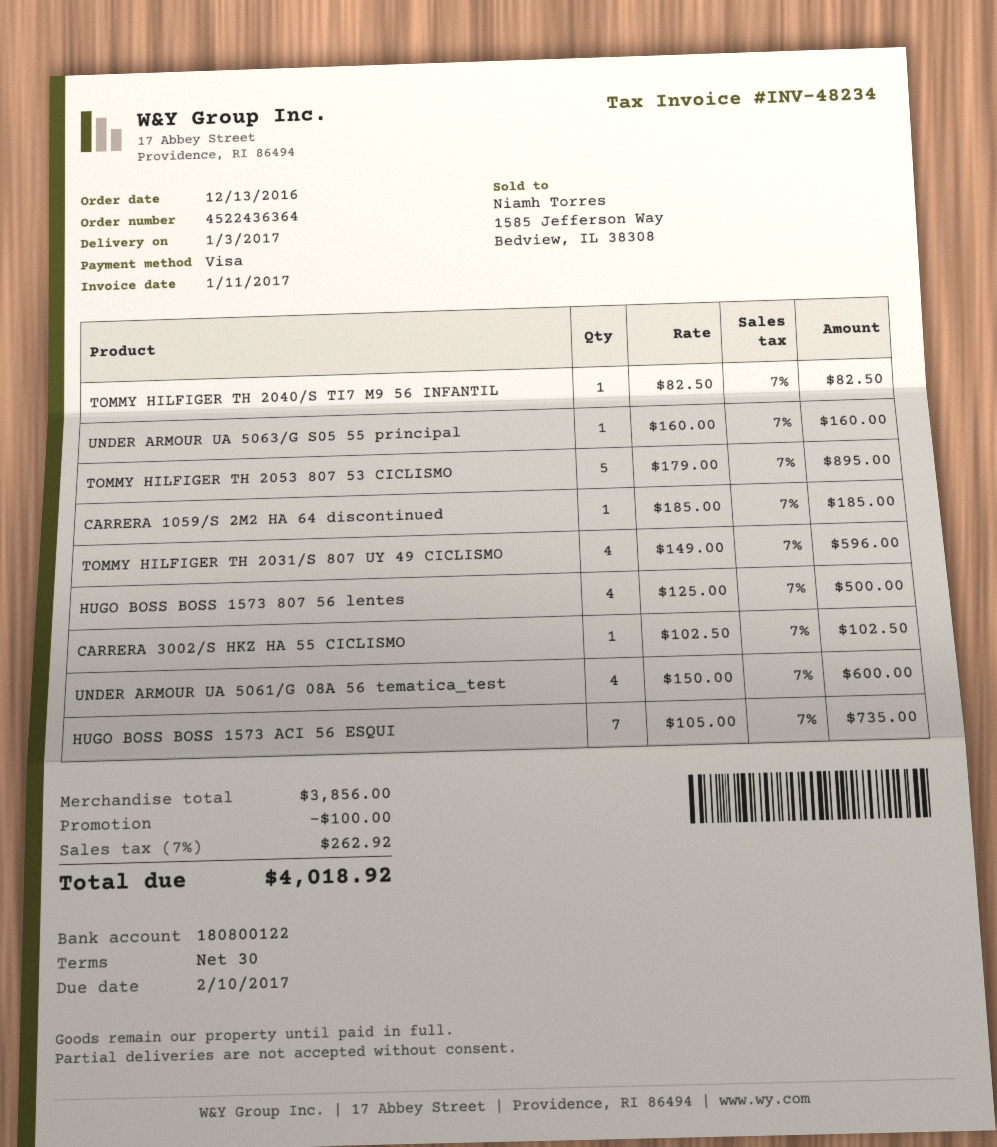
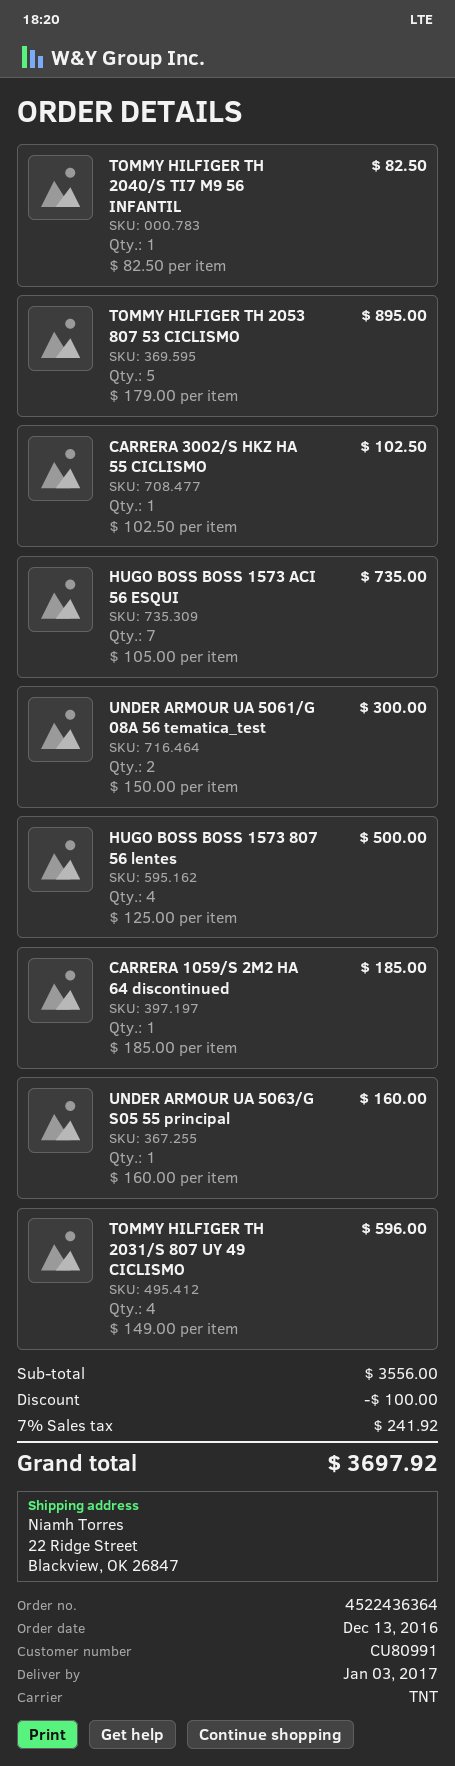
UNDER ARMOUR UA 5061/G 08A 56 tematica_test: 4 x 150.00 = 600.00 -> 2 x 150.00 = 300.00
subtotal: 3856.00 -> 3556.00
tax: 7% = 262.92 -> 7% = 241.92
total: 4018.92 -> 3697.92

